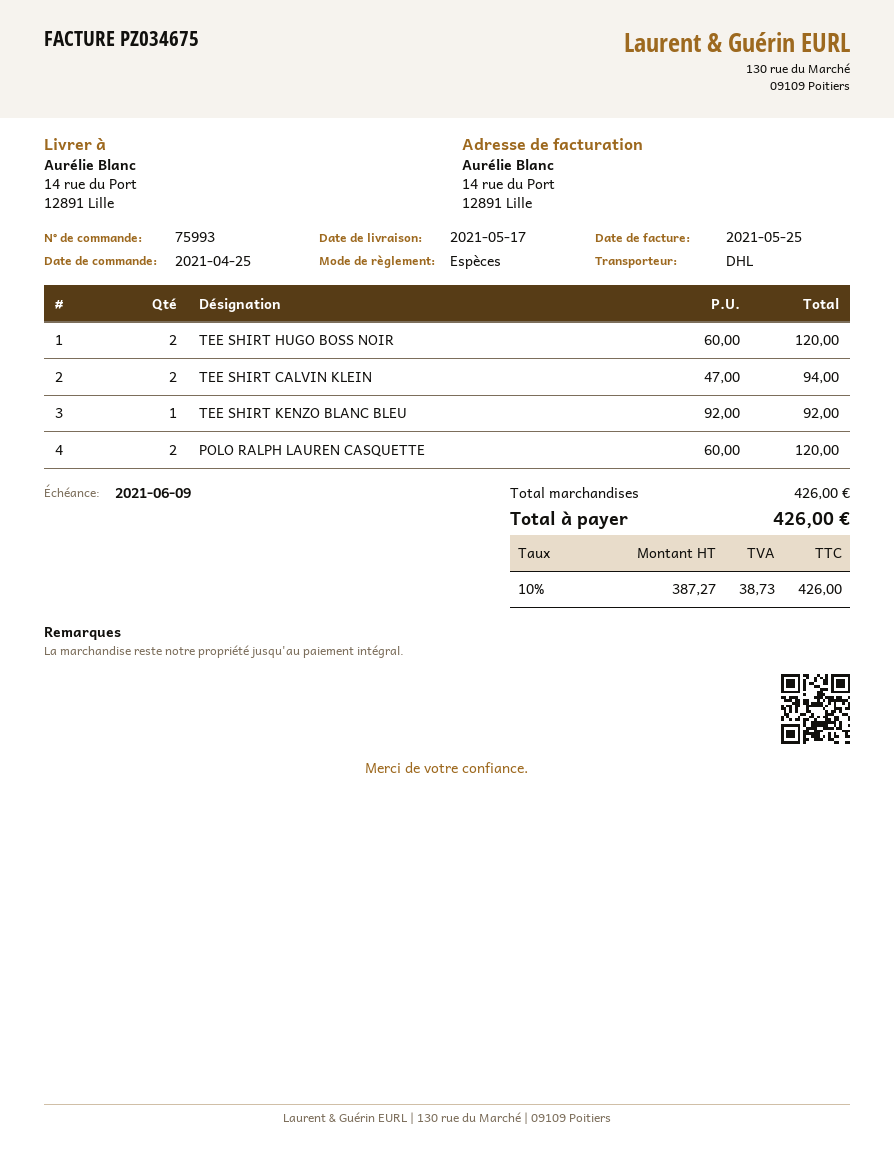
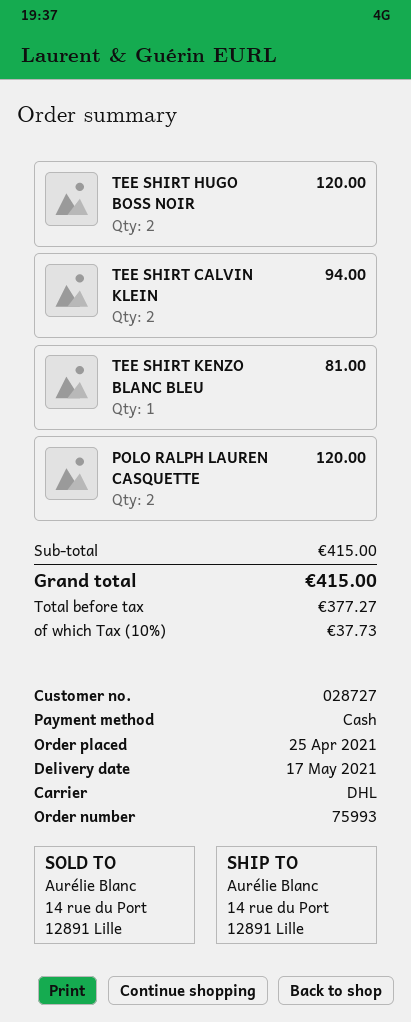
TEE SHIRT KENZO BLANC BLEU: 1 for 92.00 -> 1 for 81.00
subtotal: 426.00 -> 415.00
net: 387.27 -> 377.27
tax: 10% = 38.73 -> 10% = 37.73
total: 426.00 -> 415.00

